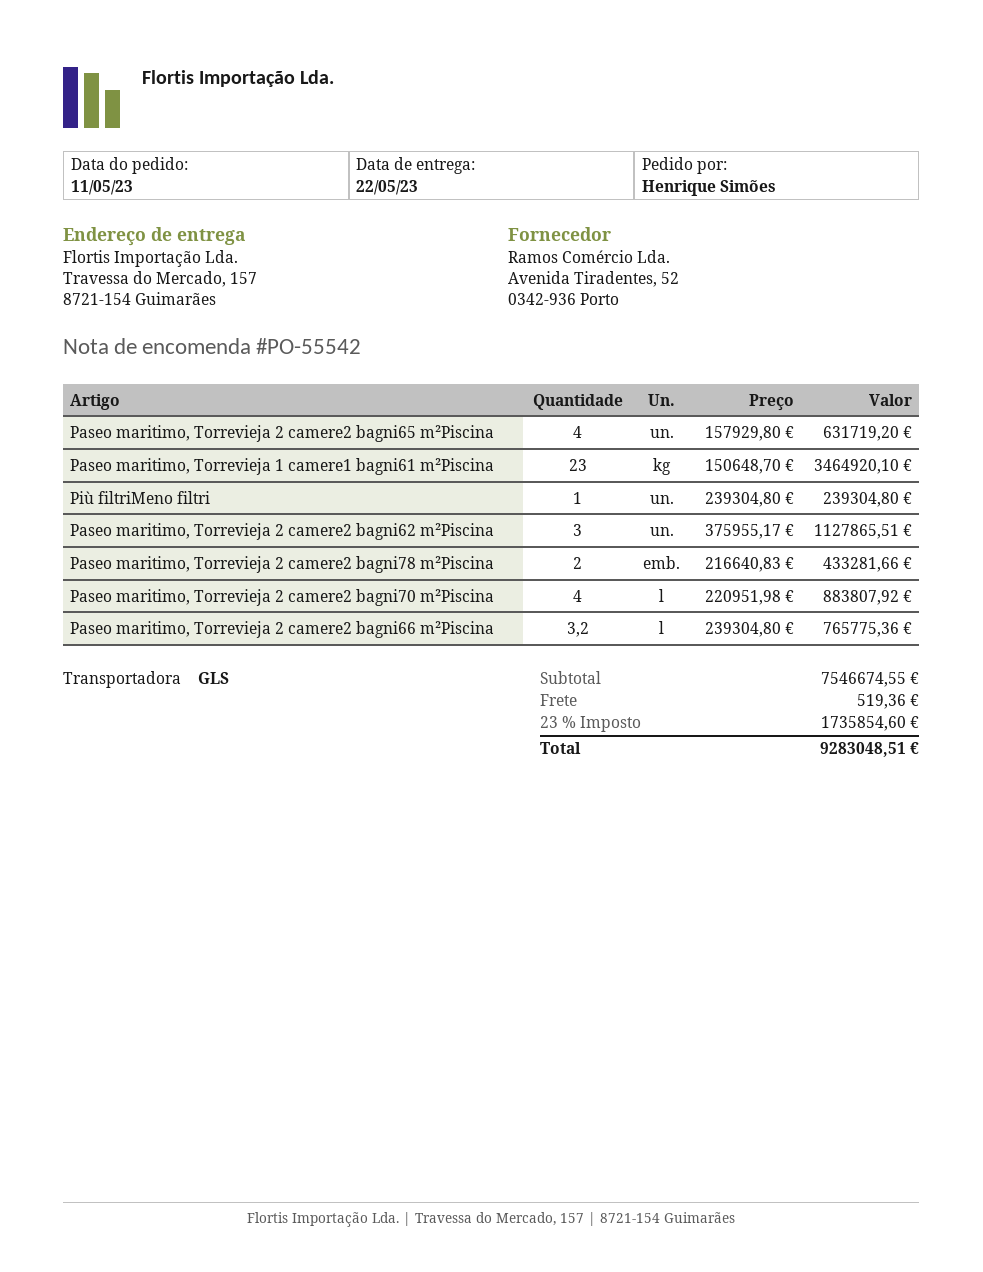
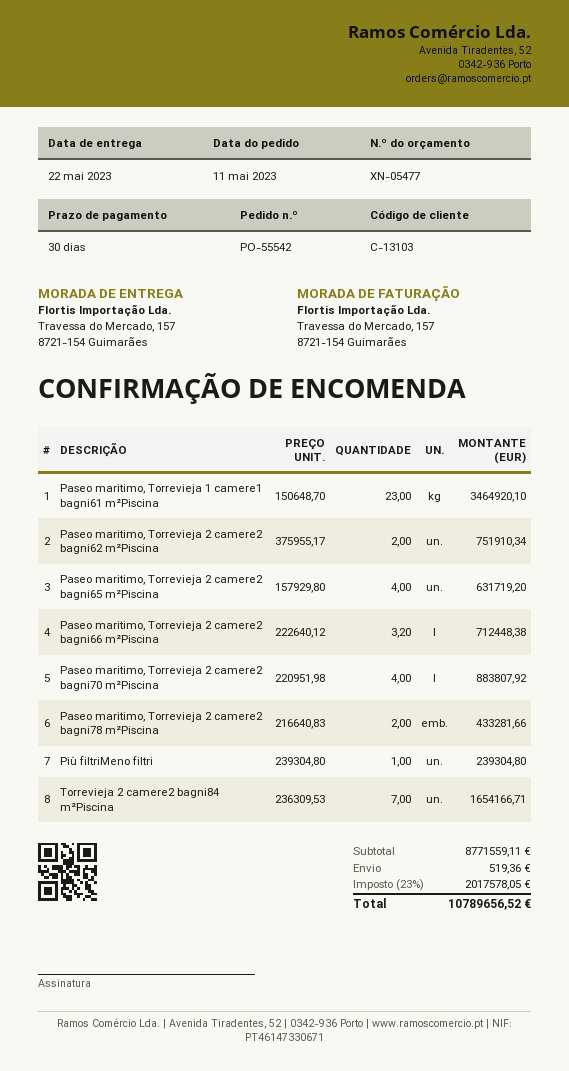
Paseo maritimo, Torrevieja 2 camere2 bagni62 m²Piscina: 3 x 375955.17 = 1127865.51 -> 2 x 375955.17 = 751910.34
Paseo maritimo, Torrevieja 2 camere2 bagni66 m²Piscina: 3.2 x 239304.80 = 765775.36 -> 3.2 x 222640.12 = 712448.38
Torrevieja 2 camere2 bagni84 m²Piscina: none -> 7 x 236309.53 = 1654166.71
subtotal: 7546674.55 -> 8771559.11
tax: 23% = 1735854.60 -> 23% = 2017578.05
total: 9283048.51 -> 10789656.52

